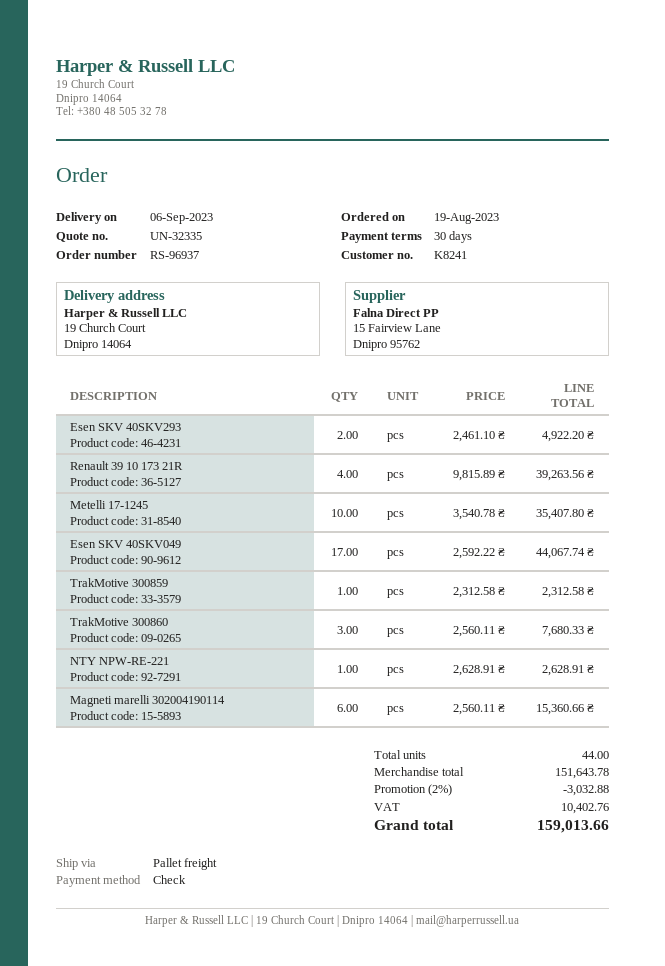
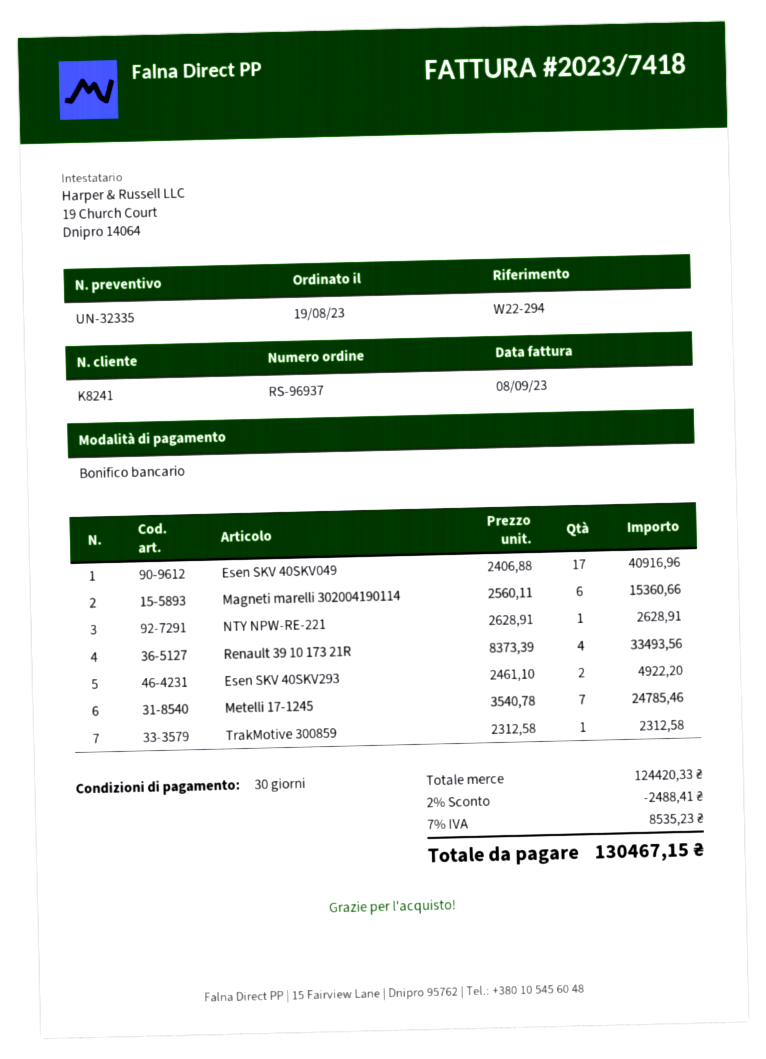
payment method: cheque -> bank transfer
Renault 39 10 173 21R: 4 x 9815.89 = 39263.56 -> 4 x 8373.39 = 33493.56
Metelli 17-1245: 10 x 3540.78 = 35407.80 -> 7 x 3540.78 = 24785.46
Esen SKV 40SKV049: 17 x 2592.22 = 44067.74 -> 17 x 2406.88 = 40916.96
TrakMotive 300860: 3 x 2560.11 = 7680.33 -> none
subtotal: 151643.78 -> 124420.33
discount: 2% = 3032.88 -> 2% = 2488.41
tax: 10402.76 -> 8535.23
total: 159013.66 -> 130467.15

